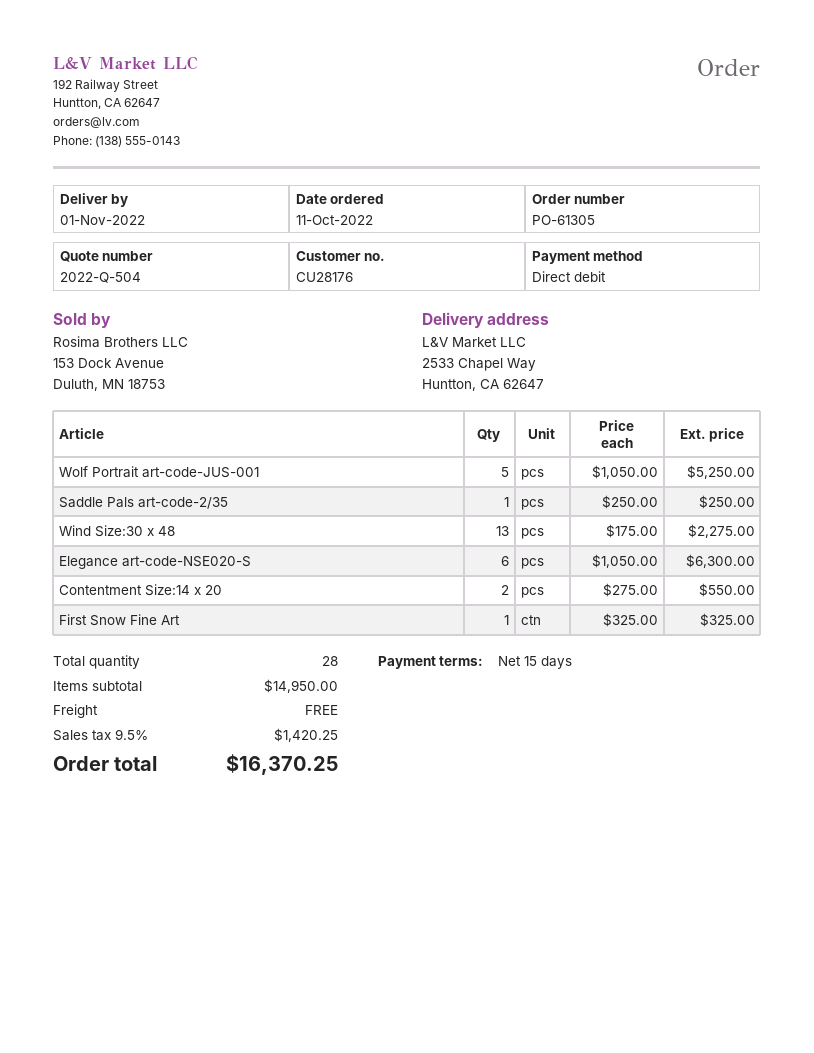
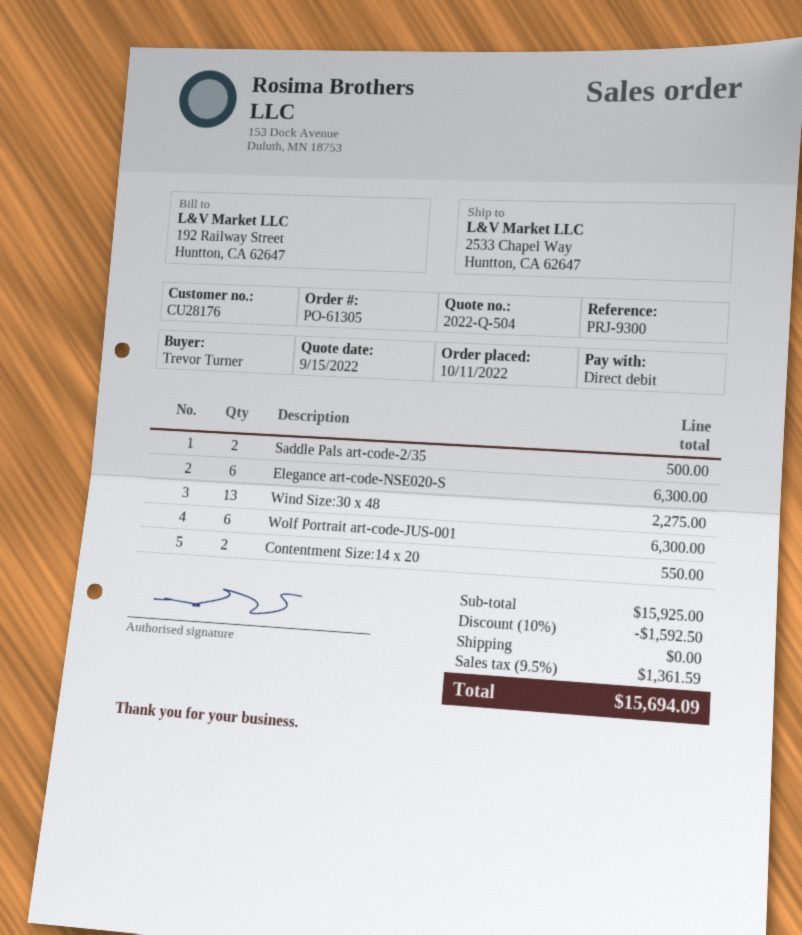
Wolf Portrait art-code-JUS-001: 5 for 5250.00 -> 6 for 6300.00
Saddle Pals art-code-2/35: 1 for 250.00 -> 2 for 500.00
First Snow Fine Art: 1 for 325.00 -> none
subtotal: 14950.00 -> 15925.00
discount: none -> 10% = 1592.50
tax: 9.5% = 1420.25 -> 9.5% = 1361.59
total: 16370.25 -> 15694.09

